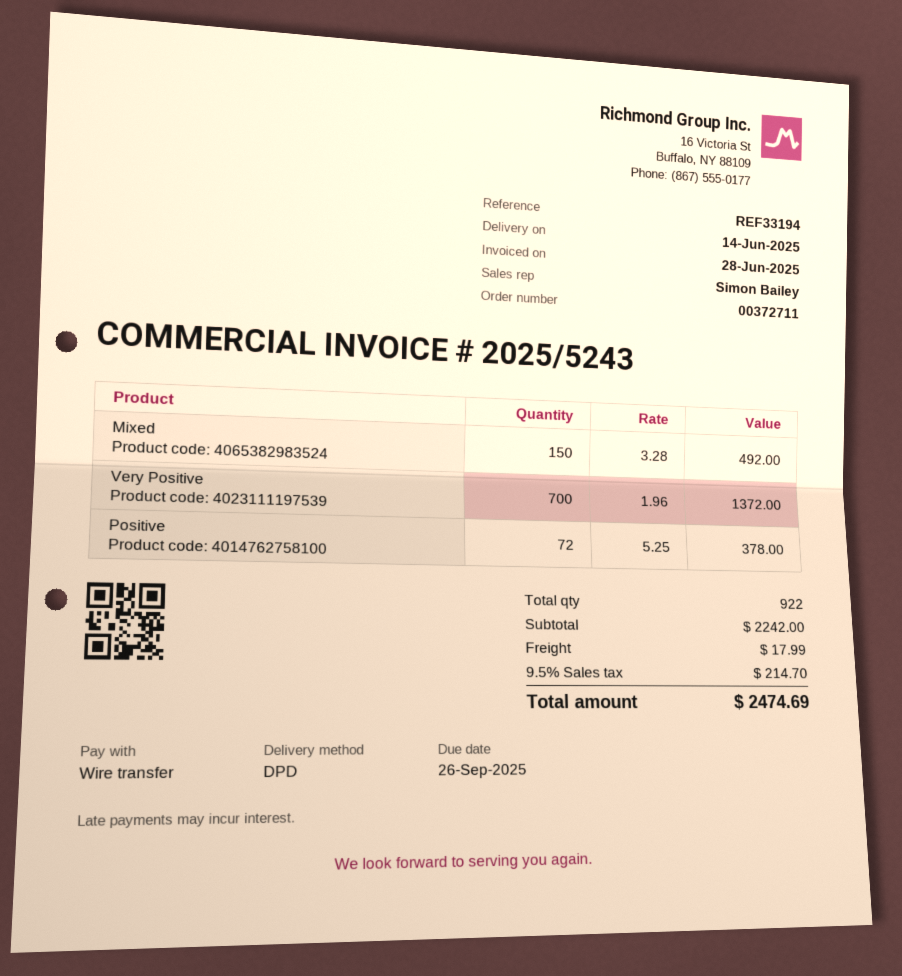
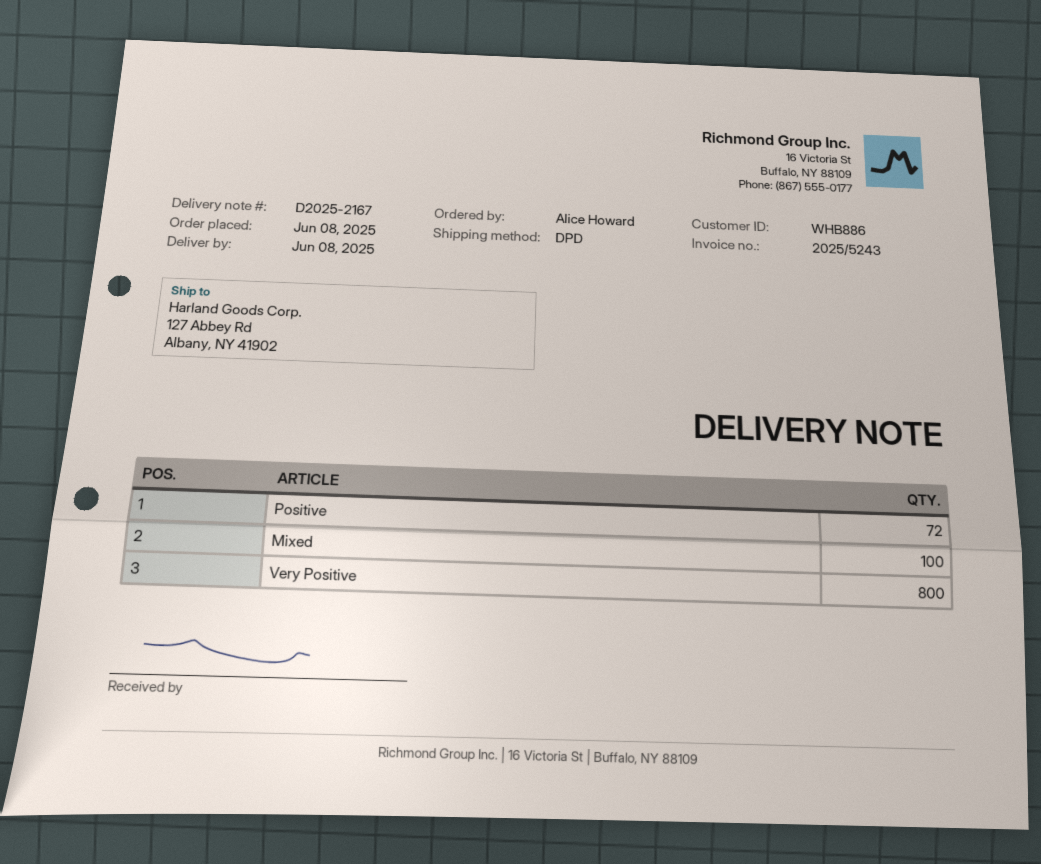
delivery date: 2025-06-14 -> 2025-06-08
Mixed: 150 -> 100
Very Positive: 700 -> 800

